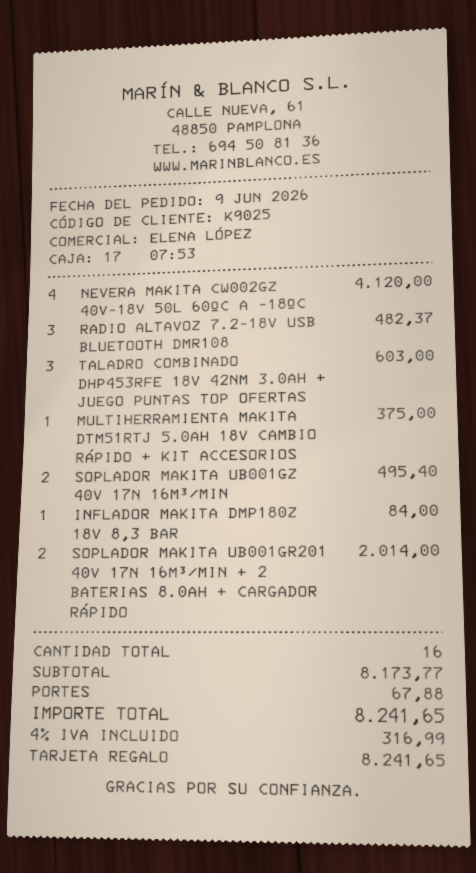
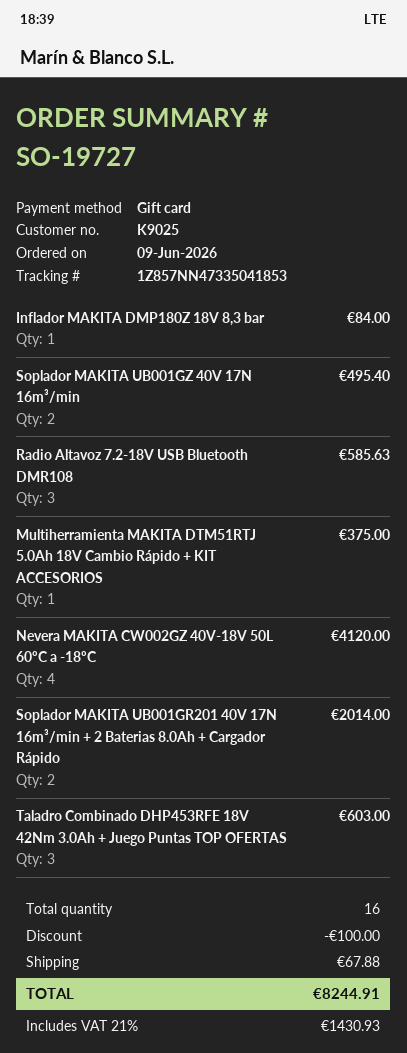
RADIO ALTAVOZ 7.2-18V USB BLUETOOTH DMR108: 3 for 482.37 -> 3 for 585.63
discount: none -> 100.00
tax: 4% = 316.99 -> 21% = 1430.93
total: 8241.65 -> 8244.91

